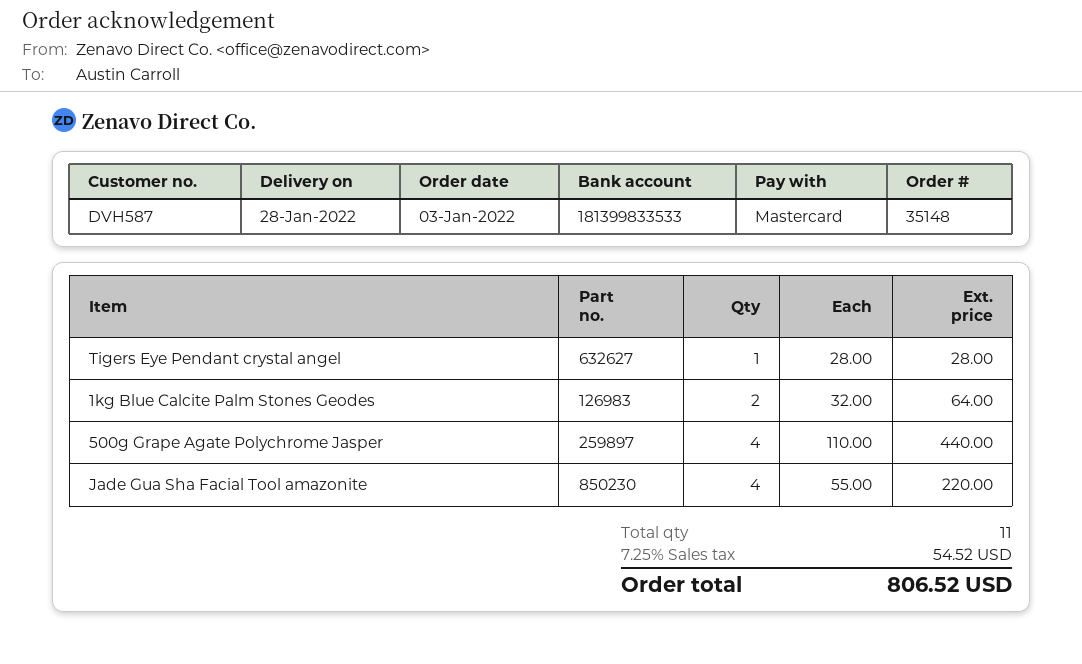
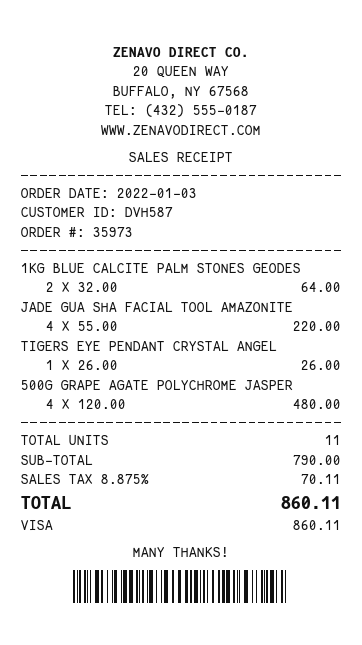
order number: 35148 -> 35973
payment method: Mastercard -> Visa
Tigers Eye Pendant crystal angel: 1 x 28.00 = 28.00 -> 1 x 26.00 = 26.00
500g Grape Agate Polychrome Jasper: 4 x 110.00 = 440.00 -> 4 x 120.00 = 480.00
tax: 7.25% = 54.52 -> 8.875% = 70.11
total: 806.52 -> 860.11

